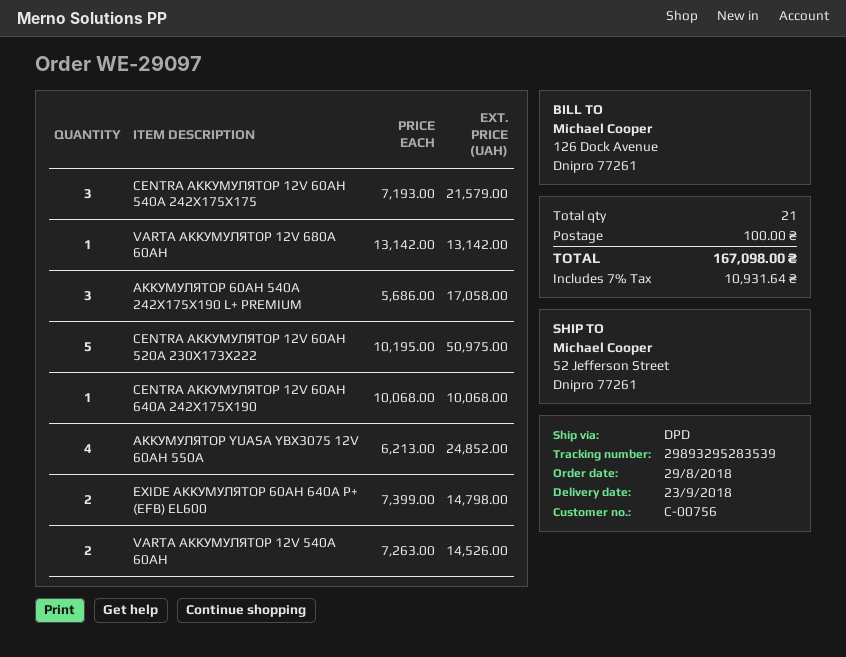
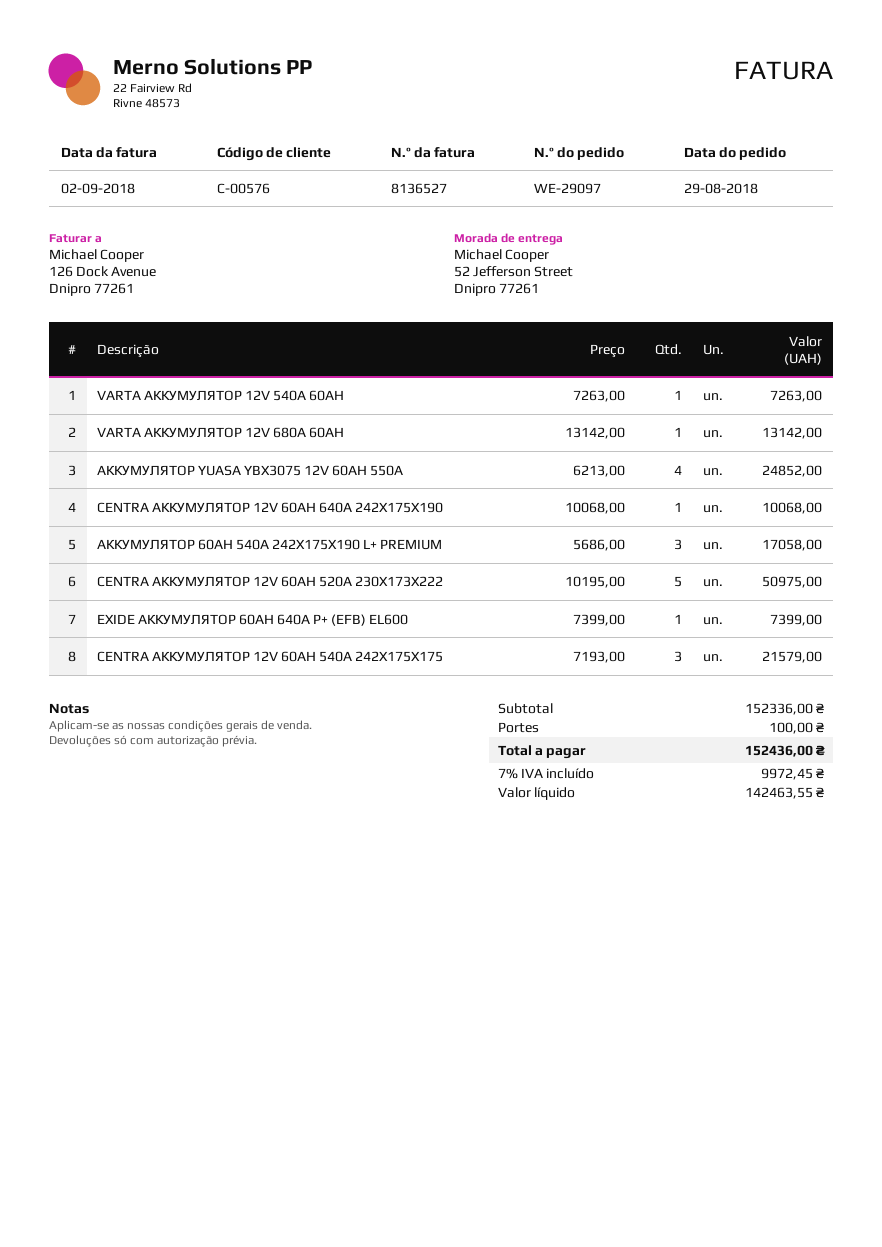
customer number: C-00756 -> C-00576
EXIDE АККУМУЛЯТОР 60AH 640A P+ (EFB) EL600: 2 x 7399.00 = 14798.00 -> 1 x 7399.00 = 7399.00
VARTA АККУМУЛЯТОР 12V 540A 60AH: 2 x 7263.00 = 14526.00 -> 1 x 7263.00 = 7263.00
tax: 7% = 10931.64 -> 7% = 9972.45
total: 167098.00 -> 152436.00

